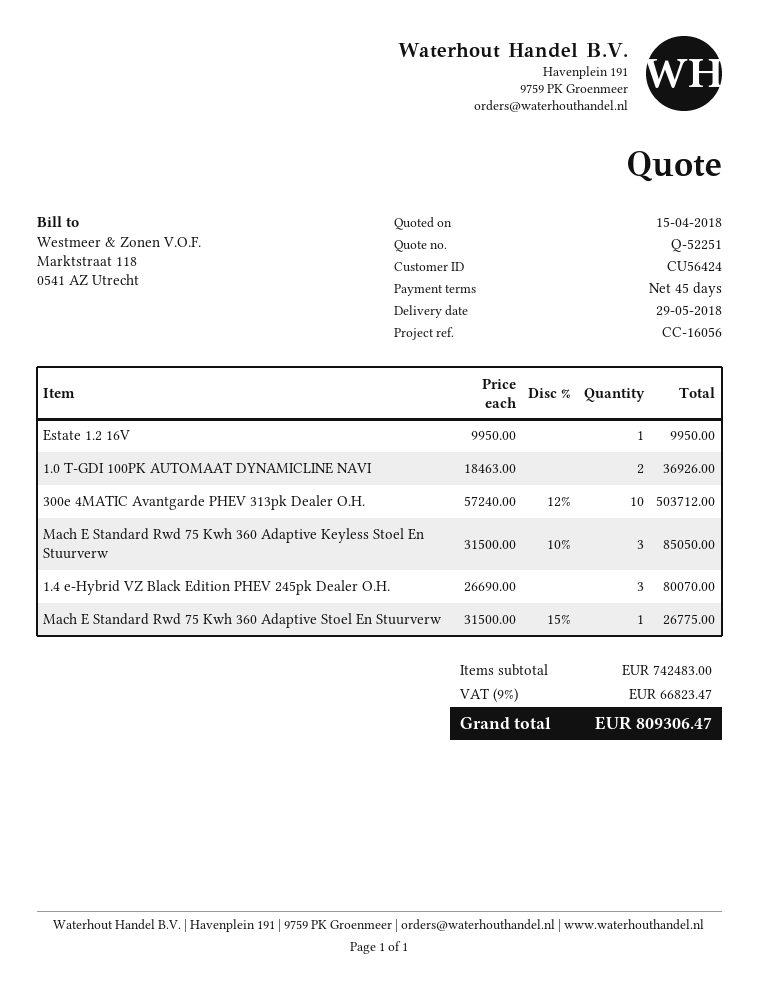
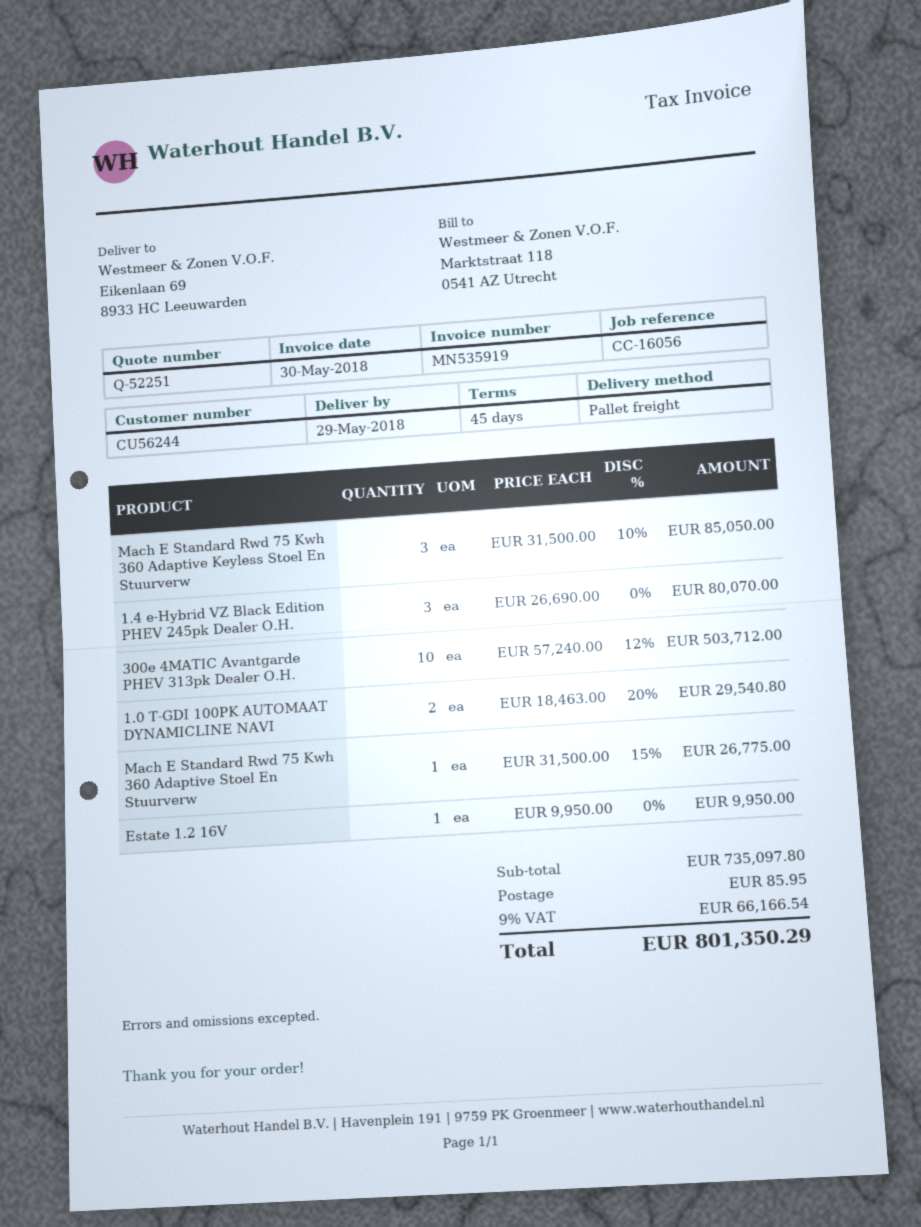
customer number: CU56424 -> CU56244
1.0 T-GDI 100PK AUTOMAAT DYNAMICLINE NAVI: 2 x 18463.00 = 36926.00 -> 2 x 18463.00 - 20% = 29540.80
subtotal: 742483.00 -> 735097.80
shipping: none -> 85.95
tax: 9% = 66823.47 -> 9% = 66166.54
total: 809306.47 -> 801350.29

